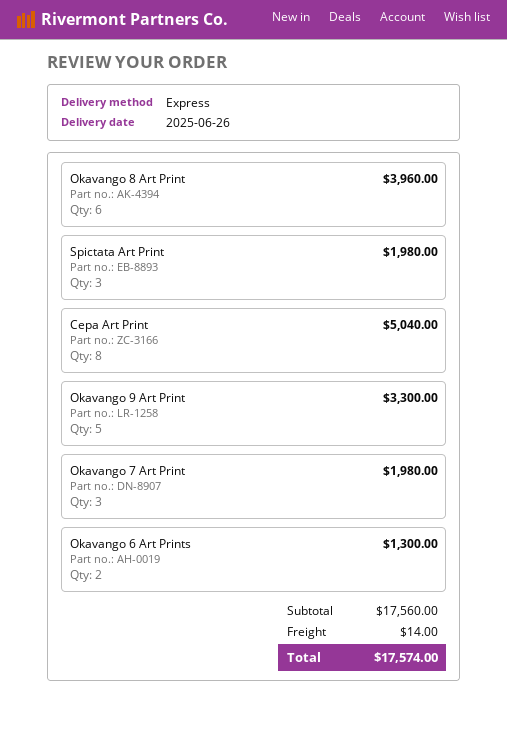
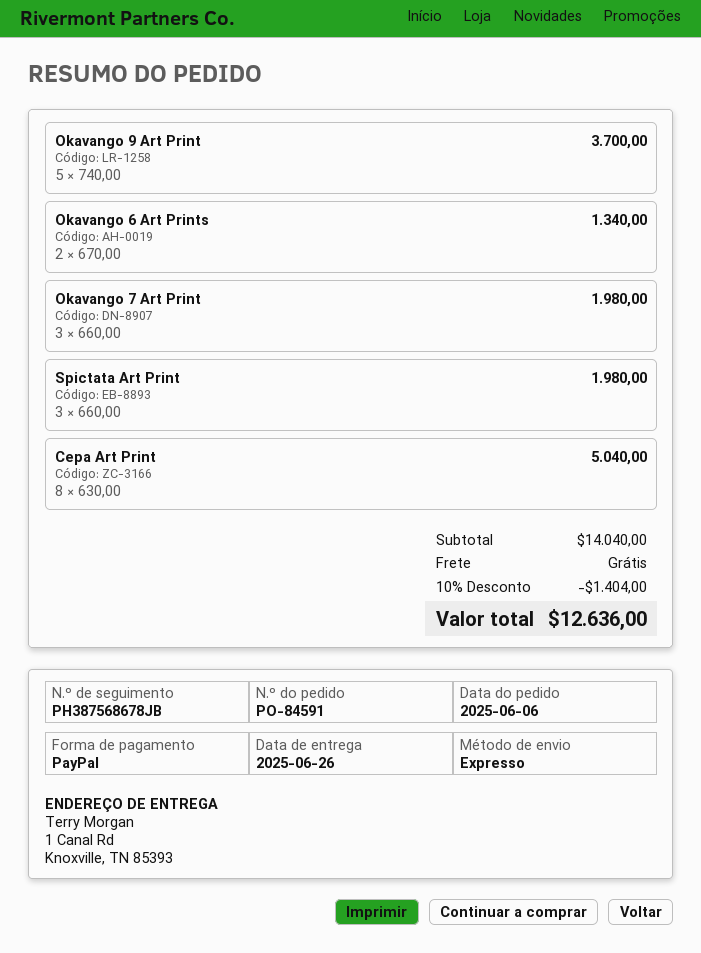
Okavango 8 Art Print: 6 for 3960.00 -> none
Okavango 9 Art Print: 5 for 3300.00 -> 5 for 3700.00
Okavango 6 Art Prints: 2 for 1300.00 -> 2 for 1340.00
subtotal: 17560.00 -> 14040.00
discount: none -> 10% = 1404.00
shipping: 14.00 -> 0.00
total: 17574.00 -> 12636.00

